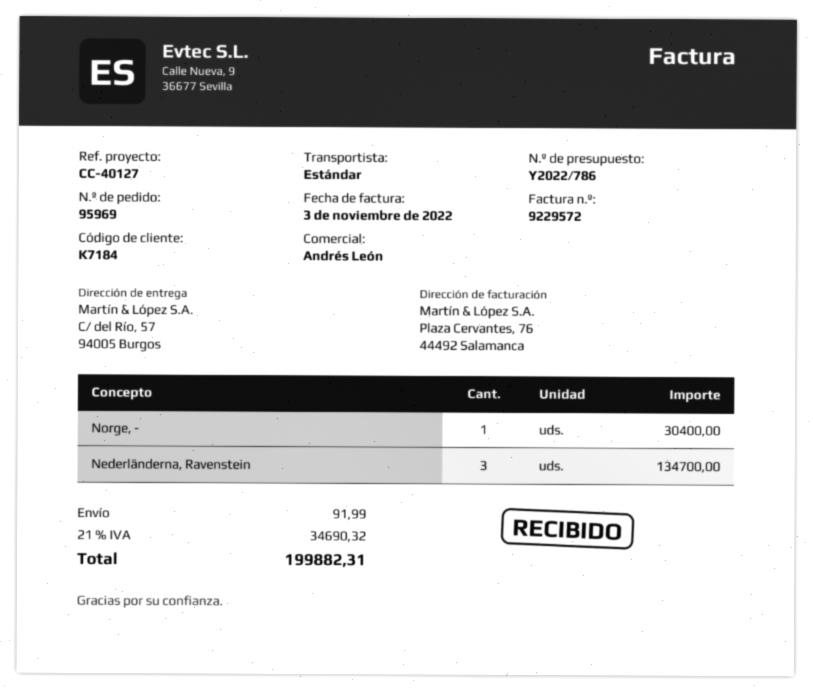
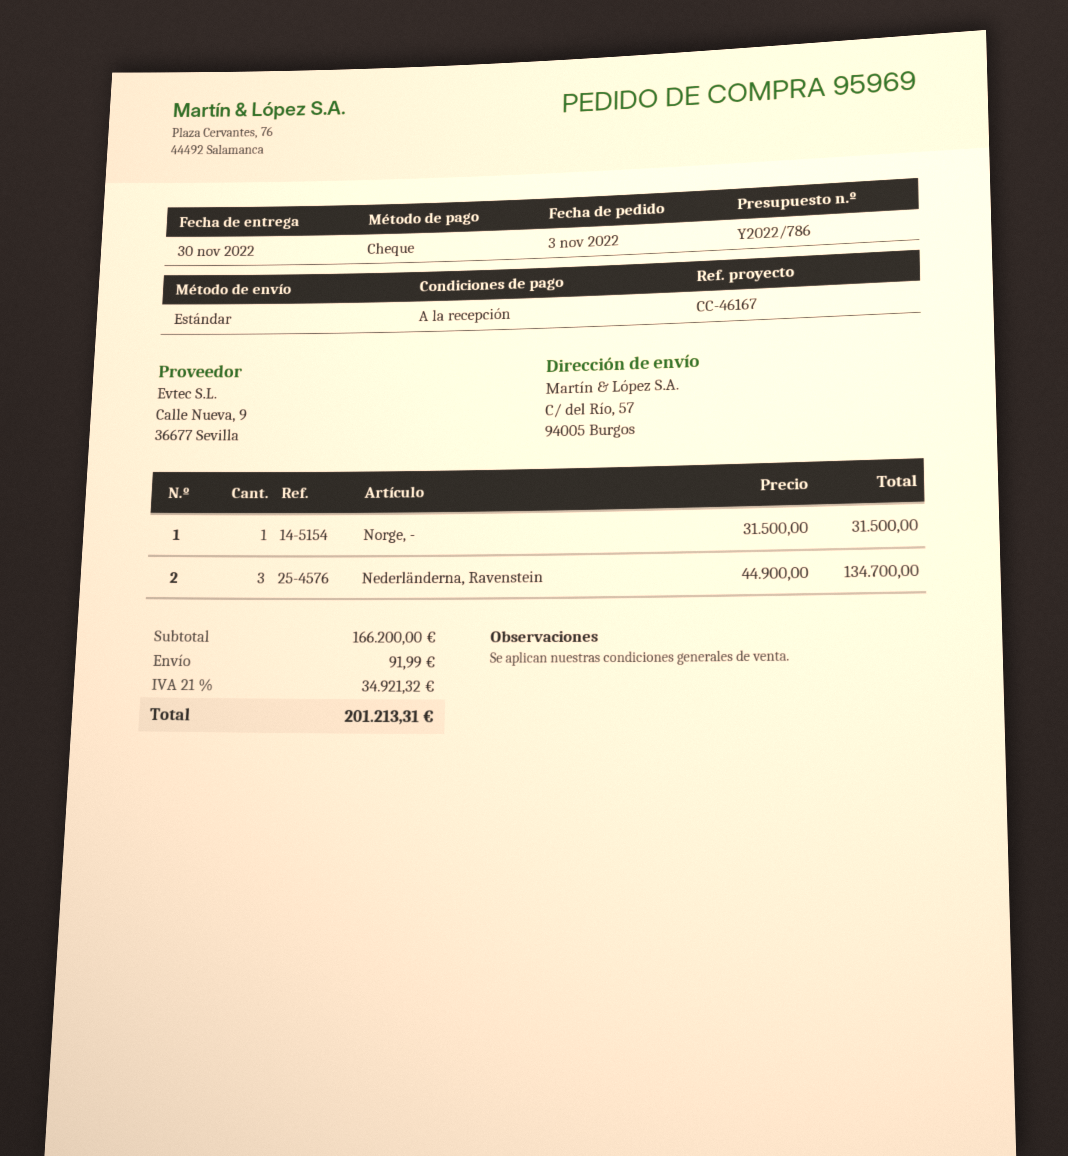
reference: CC-40127 -> CC-46167
Norge, -: 1 for 30400.00 -> 1 for 31500.00
tax: 21% = 34690.32 -> 21% = 34921.32
total: 199882.31 -> 201213.31

